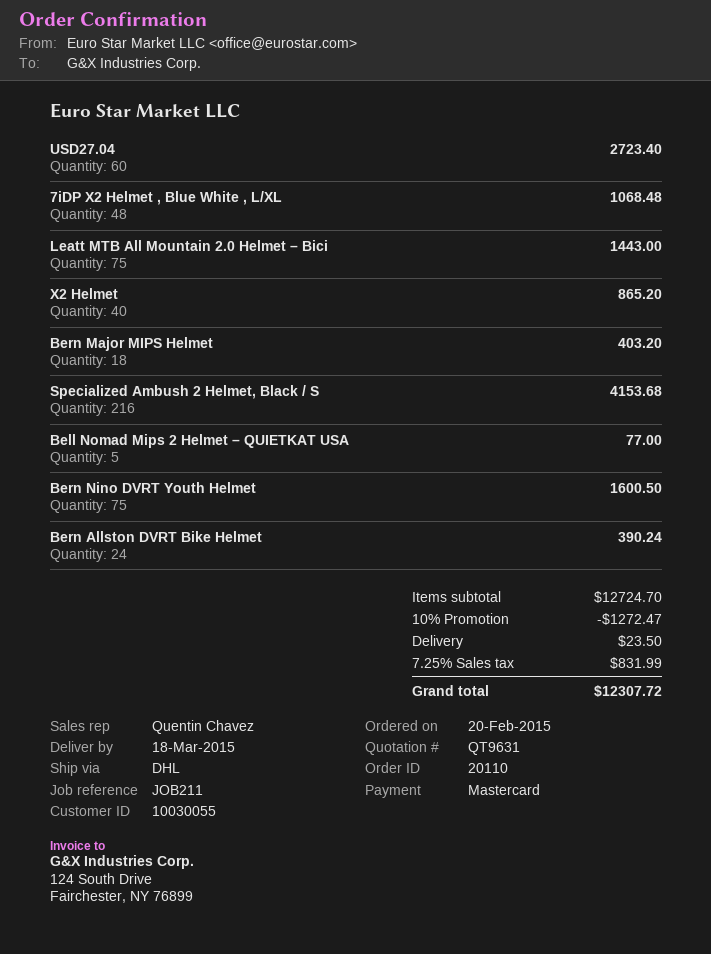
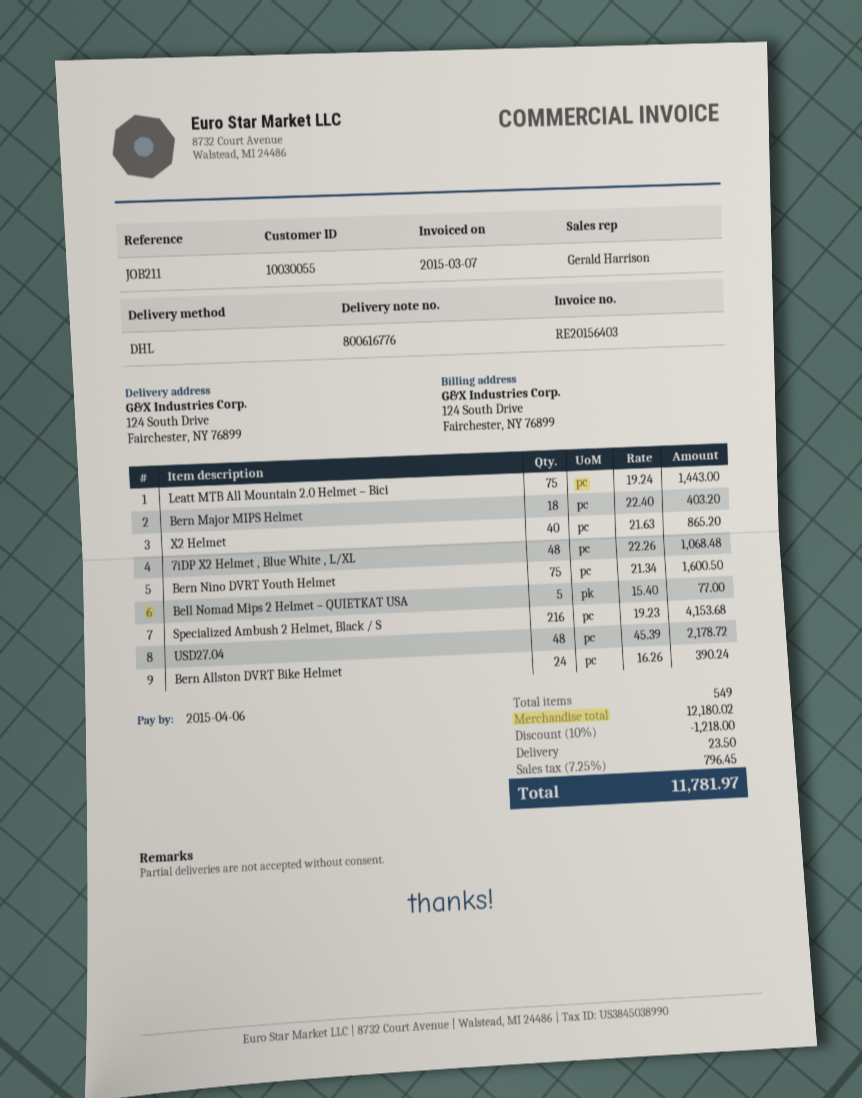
sales rep: Quentin Chavez -> Gerald Harrison
USD27.04: 60 for 2723.40 -> 48 for 2178.72
subtotal: 12724.70 -> 12180.02
discount: 10% = 1272.47 -> 10% = 1218.00
tax: 7.25% = 831.99 -> 7.25% = 796.45
total: 12307.72 -> 11781.97

